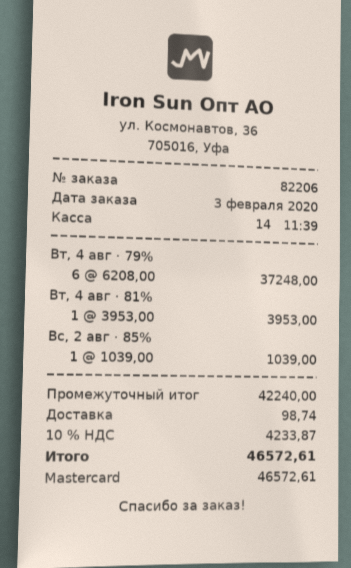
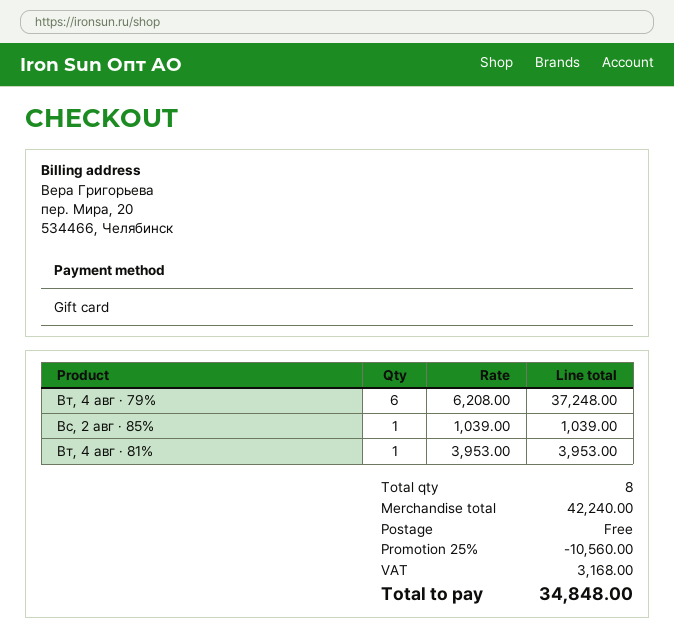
payment method: Mastercard -> gift card
discount: none -> 25% = 10560.00
shipping: 98.74 -> 0.00
tax: 4233.87 -> 3168.00
total: 46572.61 -> 34848.00

